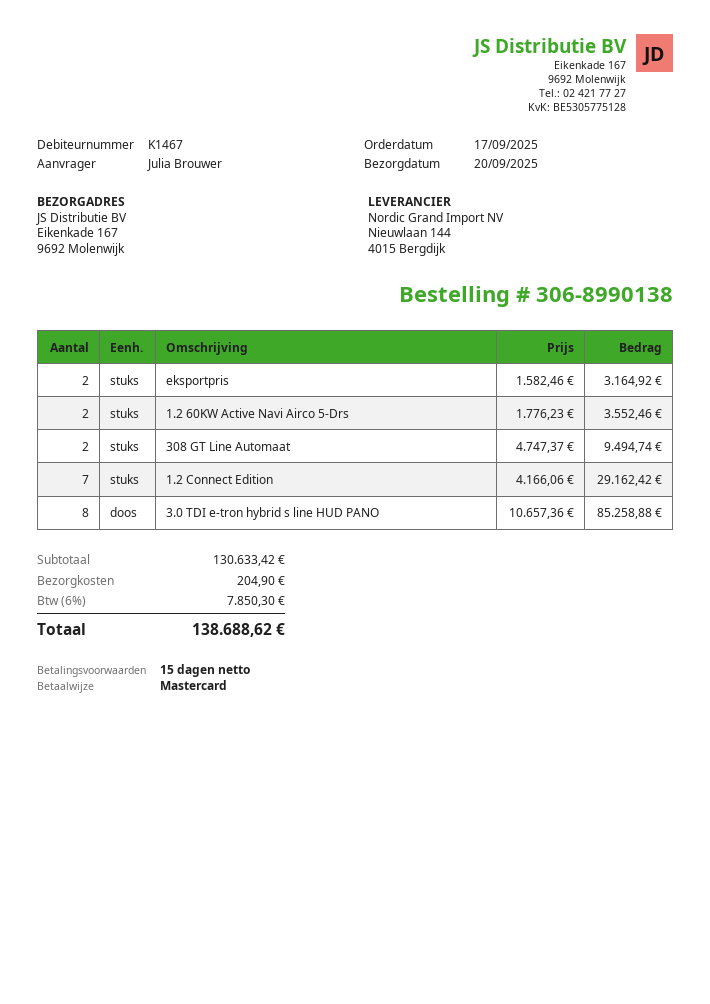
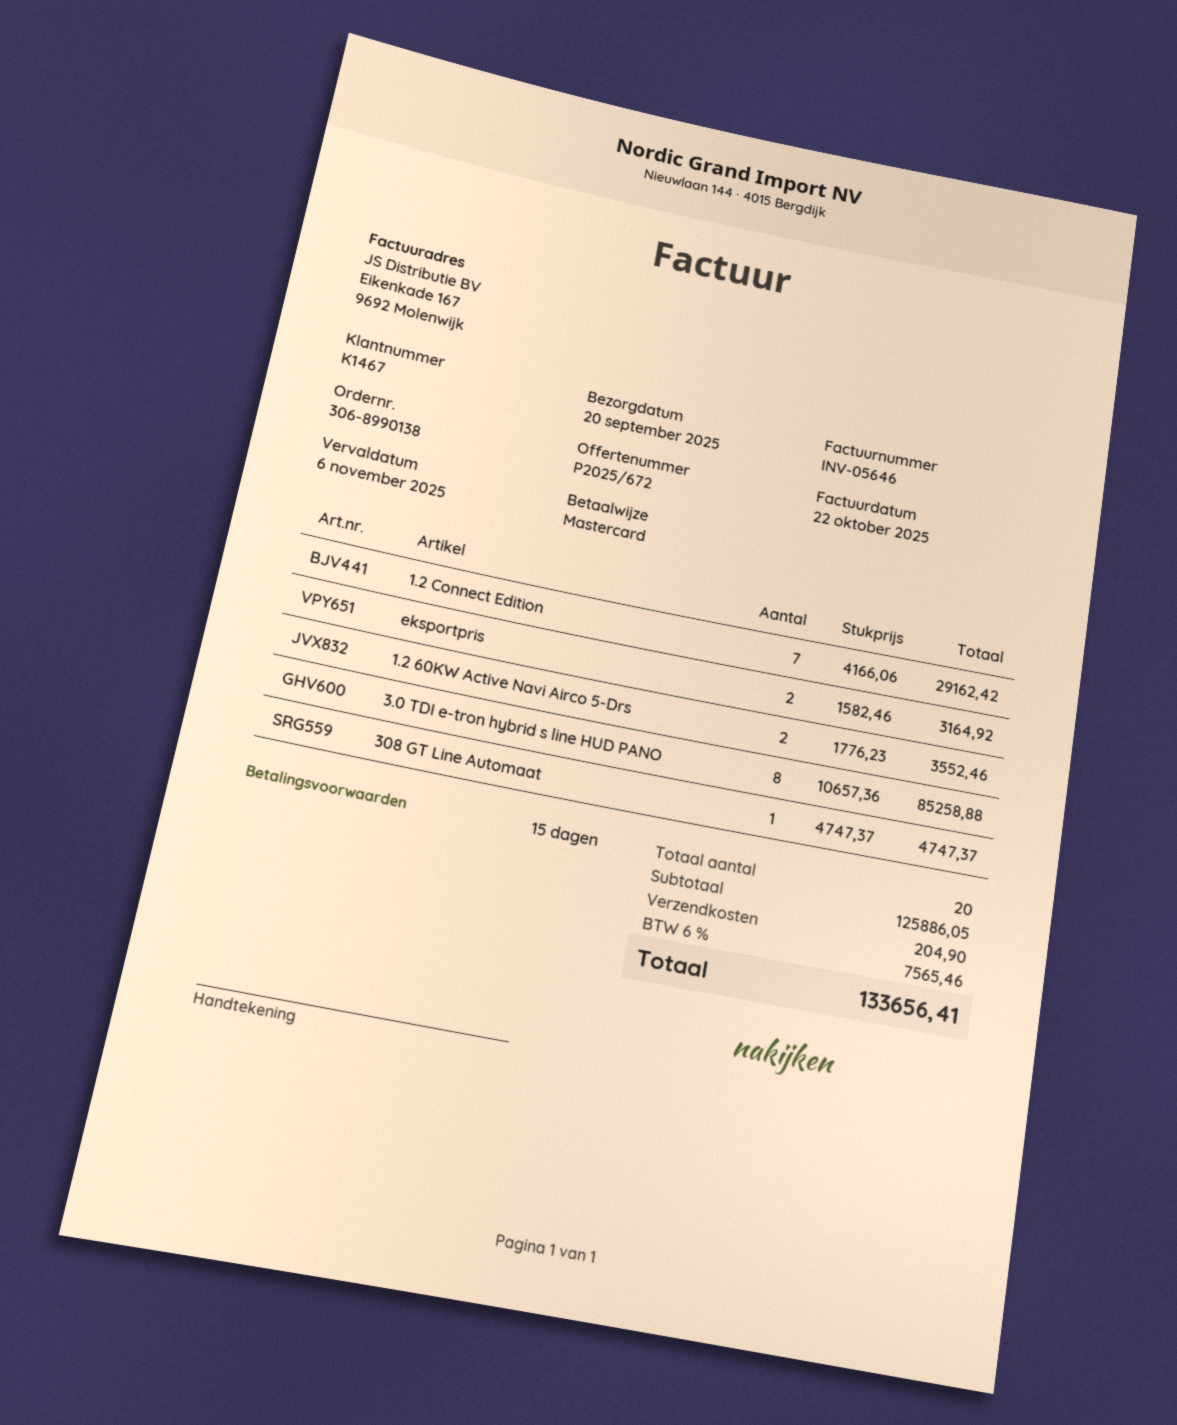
308 GT Line Automaat: 2 x 4747.37 = 9494.74 -> 1 x 4747.37 = 4747.37
subtotal: 130633.42 -> 125886.05
tax: 6% = 7850.30 -> 6% = 7565.46
total: 138688.62 -> 133656.41

